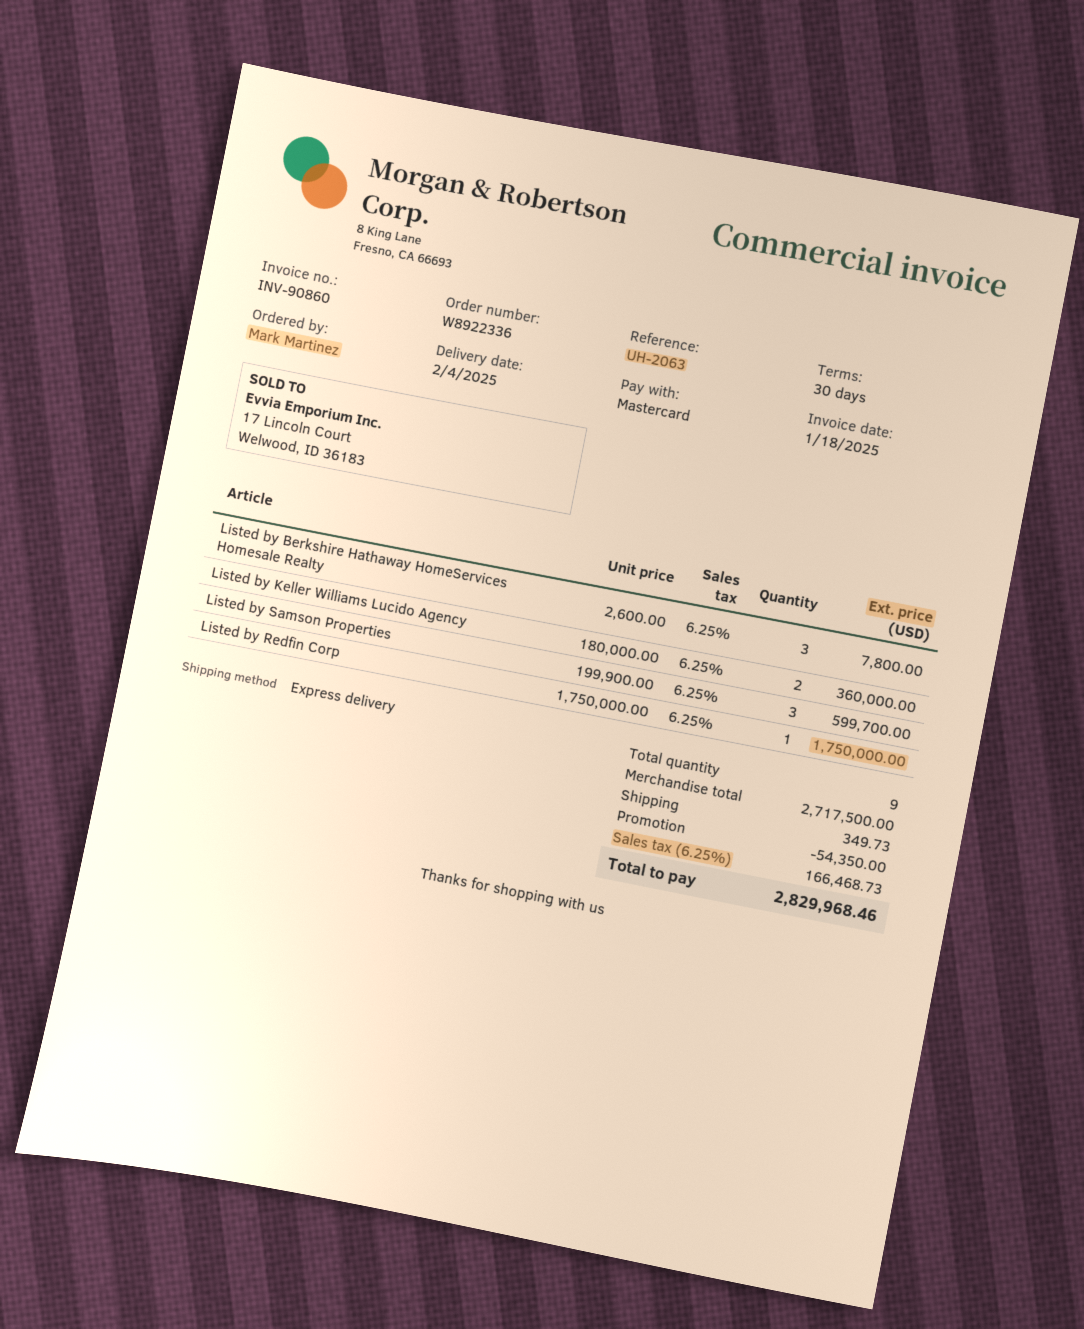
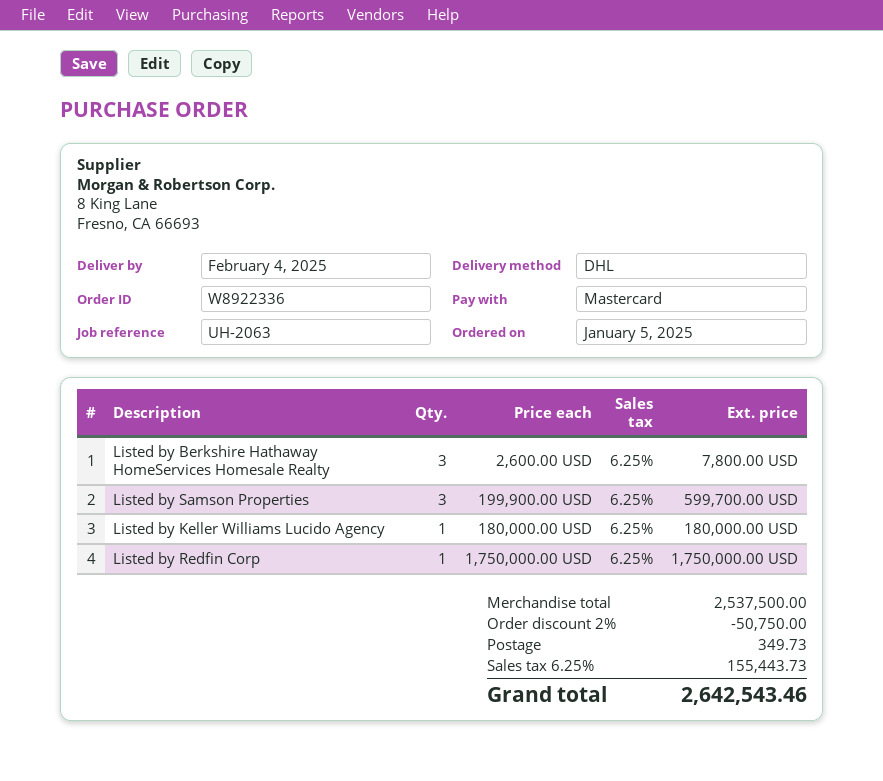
shipping method: express -> DHL
Listed by Keller Williams Lucido Agency: 2 x 180000.00 = 360000.00 -> 1 x 180000.00 = 180000.00
subtotal: 2717500.00 -> 2537500.00
discount: 54350.00 -> 50750.00
tax: 6.25% = 166468.73 -> 6.25% = 155443.73
total: 2829968.46 -> 2642543.46

